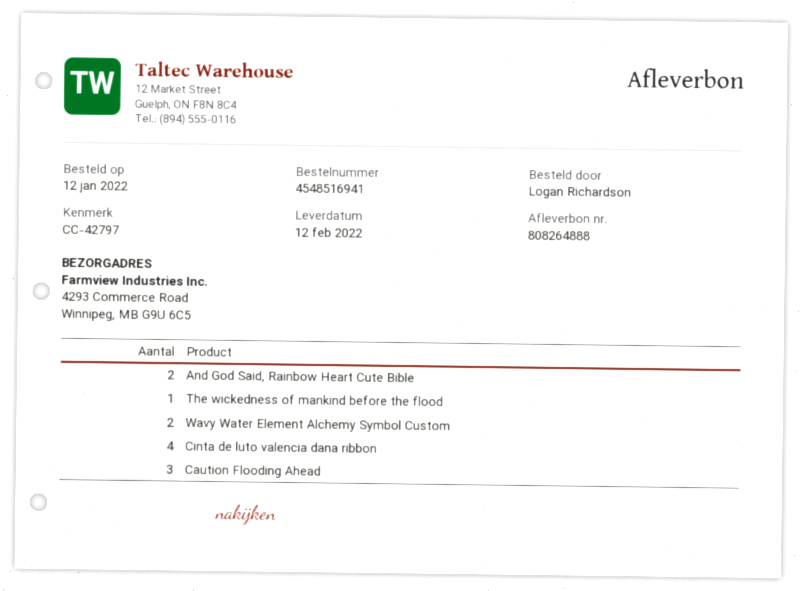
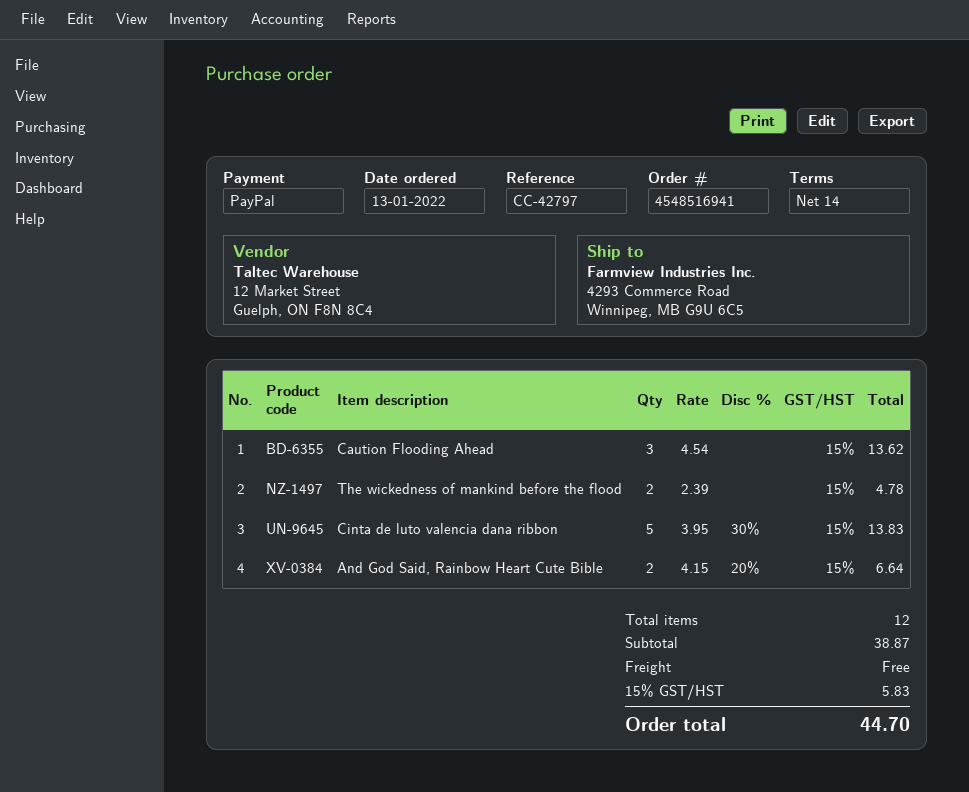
order date: 2022-01-12 -> 2022-01-13
The wickedness of mankind before the flood: 1 -> 2
Wavy Water Element Alchemy Symbol Custom: 2 -> none
Cinta de luto valencia dana ribbon: 4 -> 5

